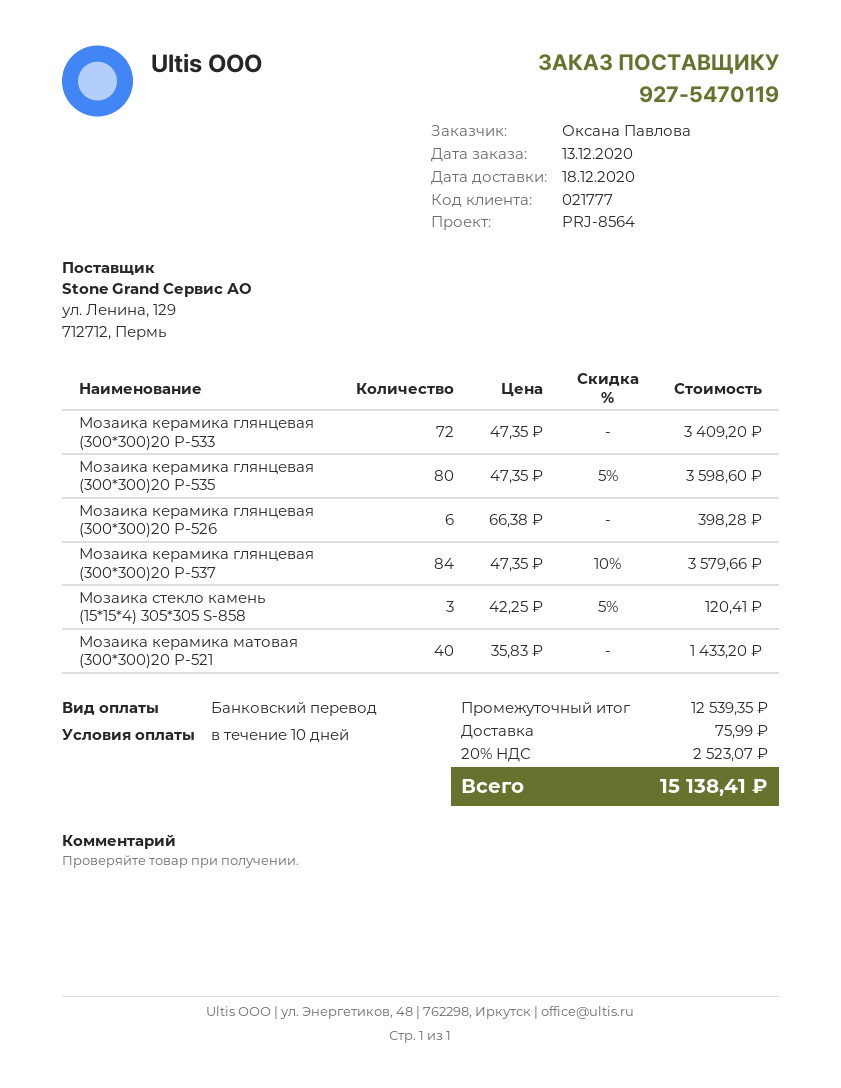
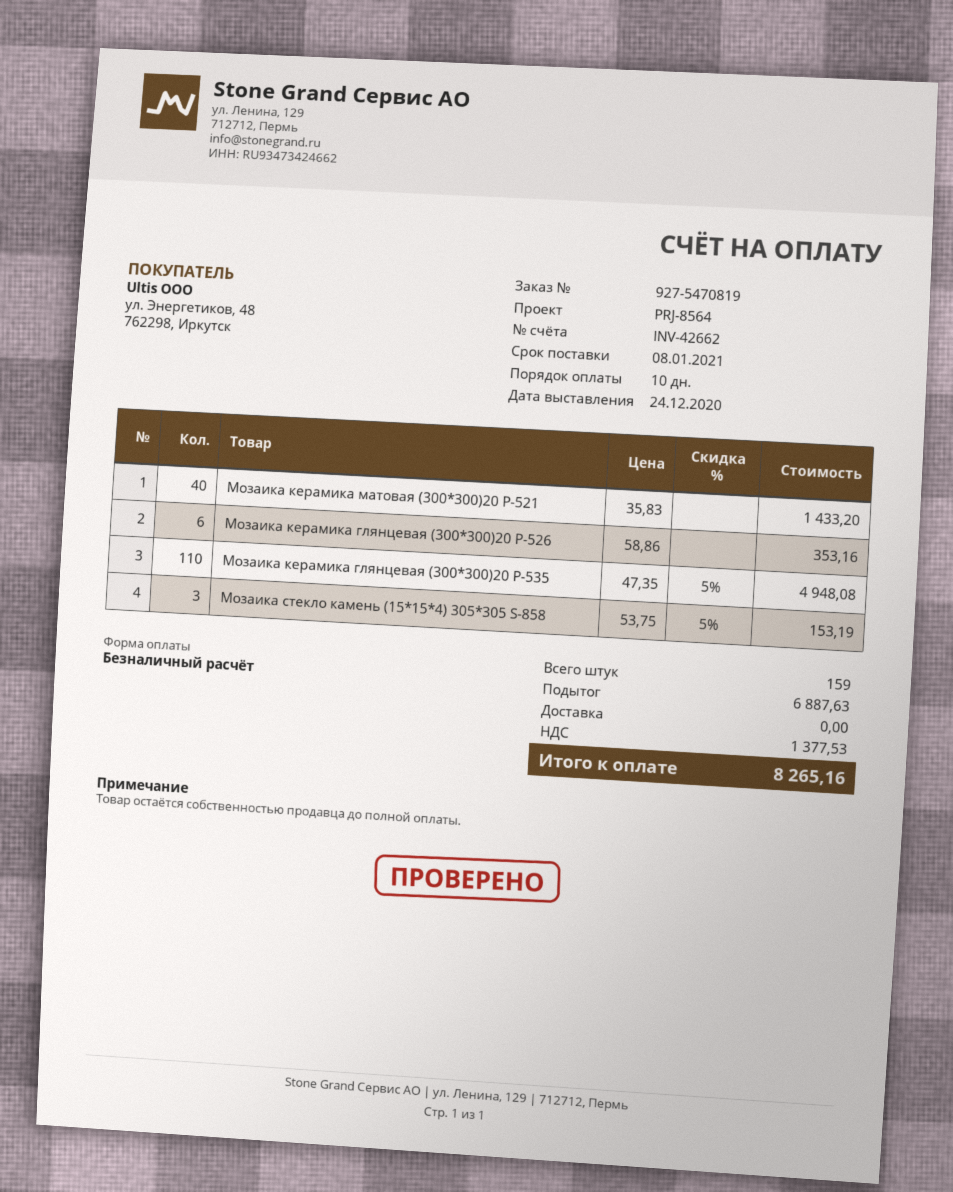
order number: 927-5470119 -> 927-5470819
delivery date: 2020-12-18 -> 2021-01-08
Мозаика керамика глянцевая (300*300)20 P-533: 72 x 47.35 = 3409.20 -> none
Мозаика керамика глянцевая (300*300)20 P-535: 80 x 47.35 - 5% = 3598.60 -> 110 x 47.35 - 5% = 4948.08
Мозаика керамика глянцевая (300*300)20 P-526: 6 x 66.38 = 398.28 -> 6 x 58.86 = 353.16
Мозаика керамика глянцевая (300*300)20 P-537: 84 x 47.35 - 10% = 3579.66 -> none
Мозаика стекло камень (15*15*4) 305*305 S-858: 3 x 42.25 - 5% = 120.41 -> 3 x 53.75 - 5% = 153.19
subtotal: 12539.35 -> 6887.63
shipping: 75.99 -> 0.00
tax: 2523.07 -> 1377.53
total: 15138.41 -> 8265.16

